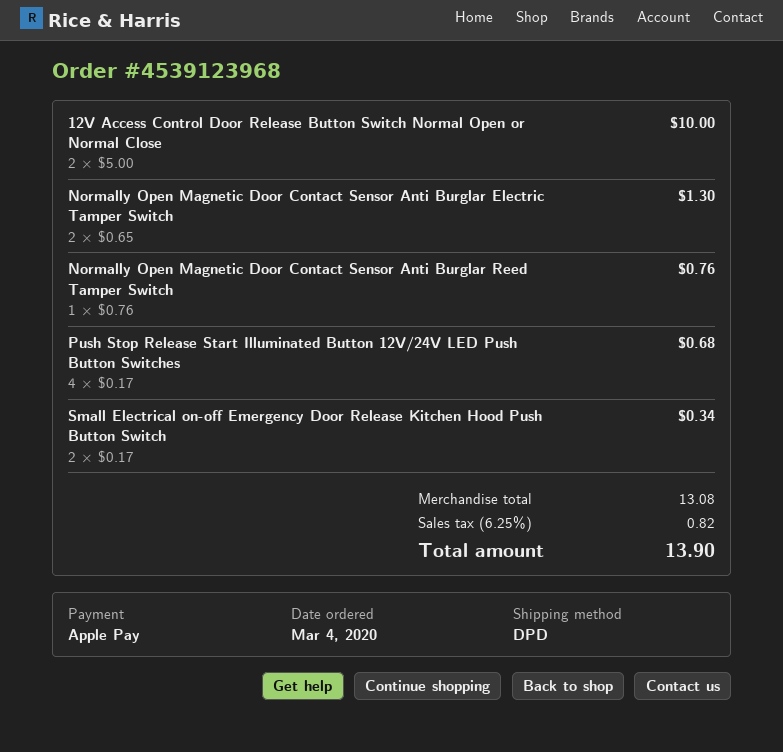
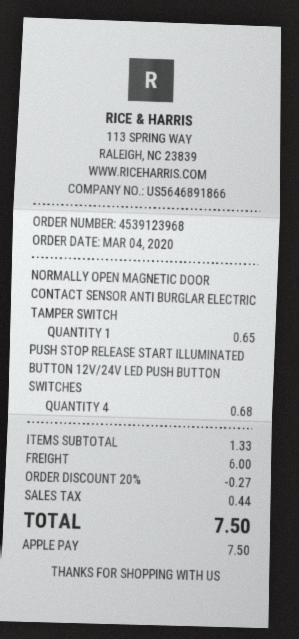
12V Access Control Door Release Button Switch Normal Open or Normal Close: 2 for 10.00 -> none
Normally Open Magnetic Door Contact Sensor Anti Burglar Electric Tamper Switch: 2 for 1.30 -> 1 for 0.65
Normally Open Magnetic Door Contact Sensor Anti Burglar Reed Tamper Switch: 1 for 0.76 -> none
Small Electrical on-off Emergency Door Release Kitchen Hood Push Button Switch: 2 for 0.34 -> none
subtotal: 13.08 -> 1.33
discount: none -> 20% = 0.27
shipping: none -> 6.00
tax: 0.82 -> 0.44
total: 13.90 -> 7.50

